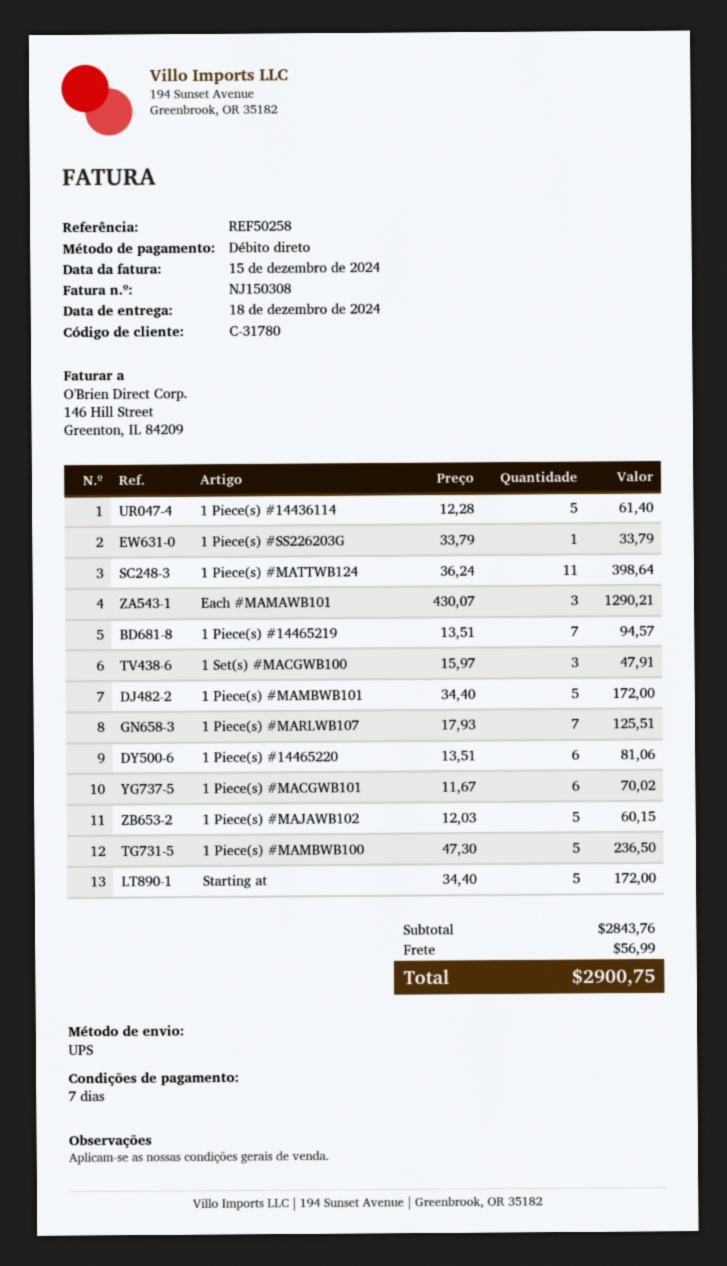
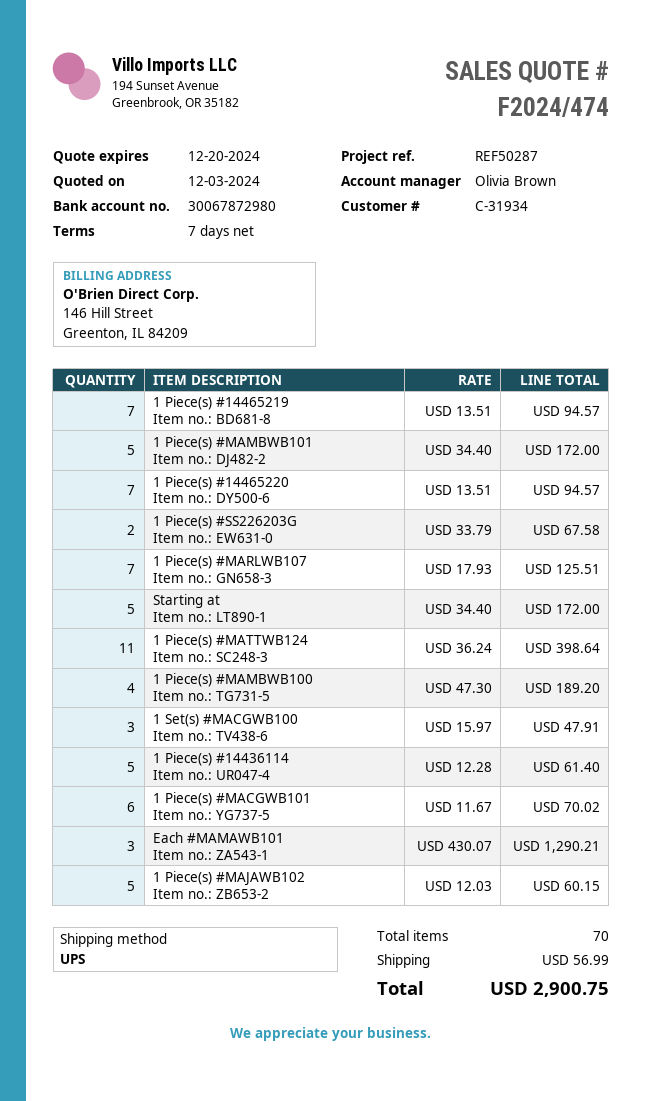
customer number: C-31780 -> C-31934
reference: REF50258 -> REF50287
1 Piece(s) #SS226203G: 1 x 33.79 = 33.79 -> 2 x 33.79 = 67.58
1 Piece(s) #14465220: 6 x 13.51 = 81.06 -> 7 x 13.51 = 94.57
1 Piece(s) #MAMBWB100: 5 x 47.30 = 236.50 -> 4 x 47.30 = 189.20

